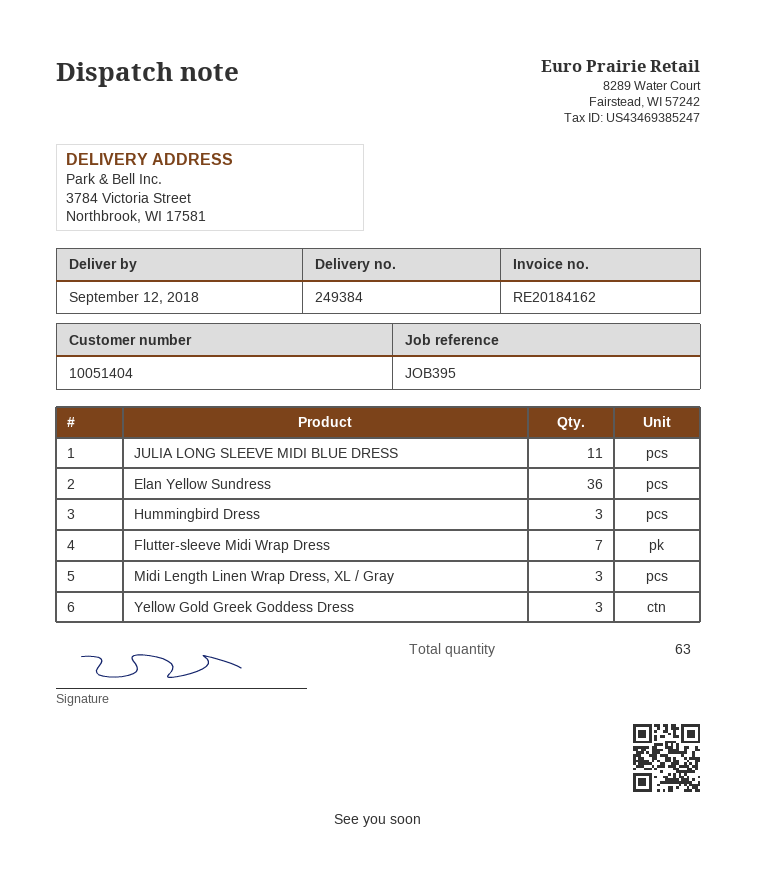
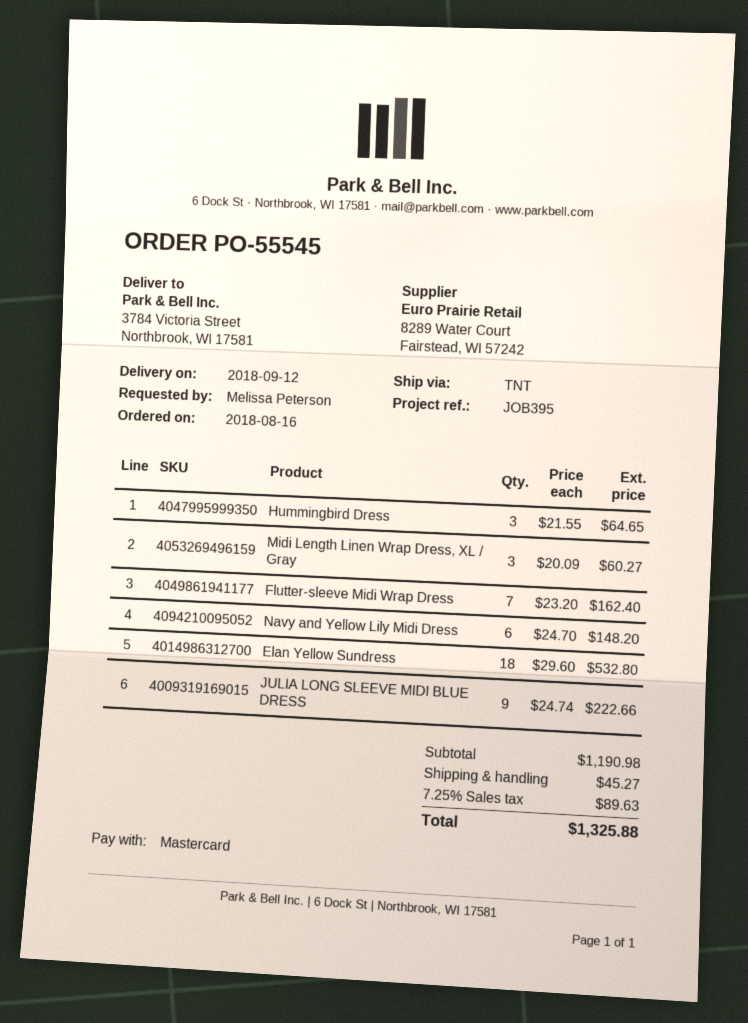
JULIA LONG SLEEVE MIDI BLUE DRESS: 11 -> 9
Elan Yellow Sundress: 36 -> 18
Yellow Gold Greek Goddess Dress: 3 -> none
Navy and Yellow Lily Midi Dress: none -> 6

